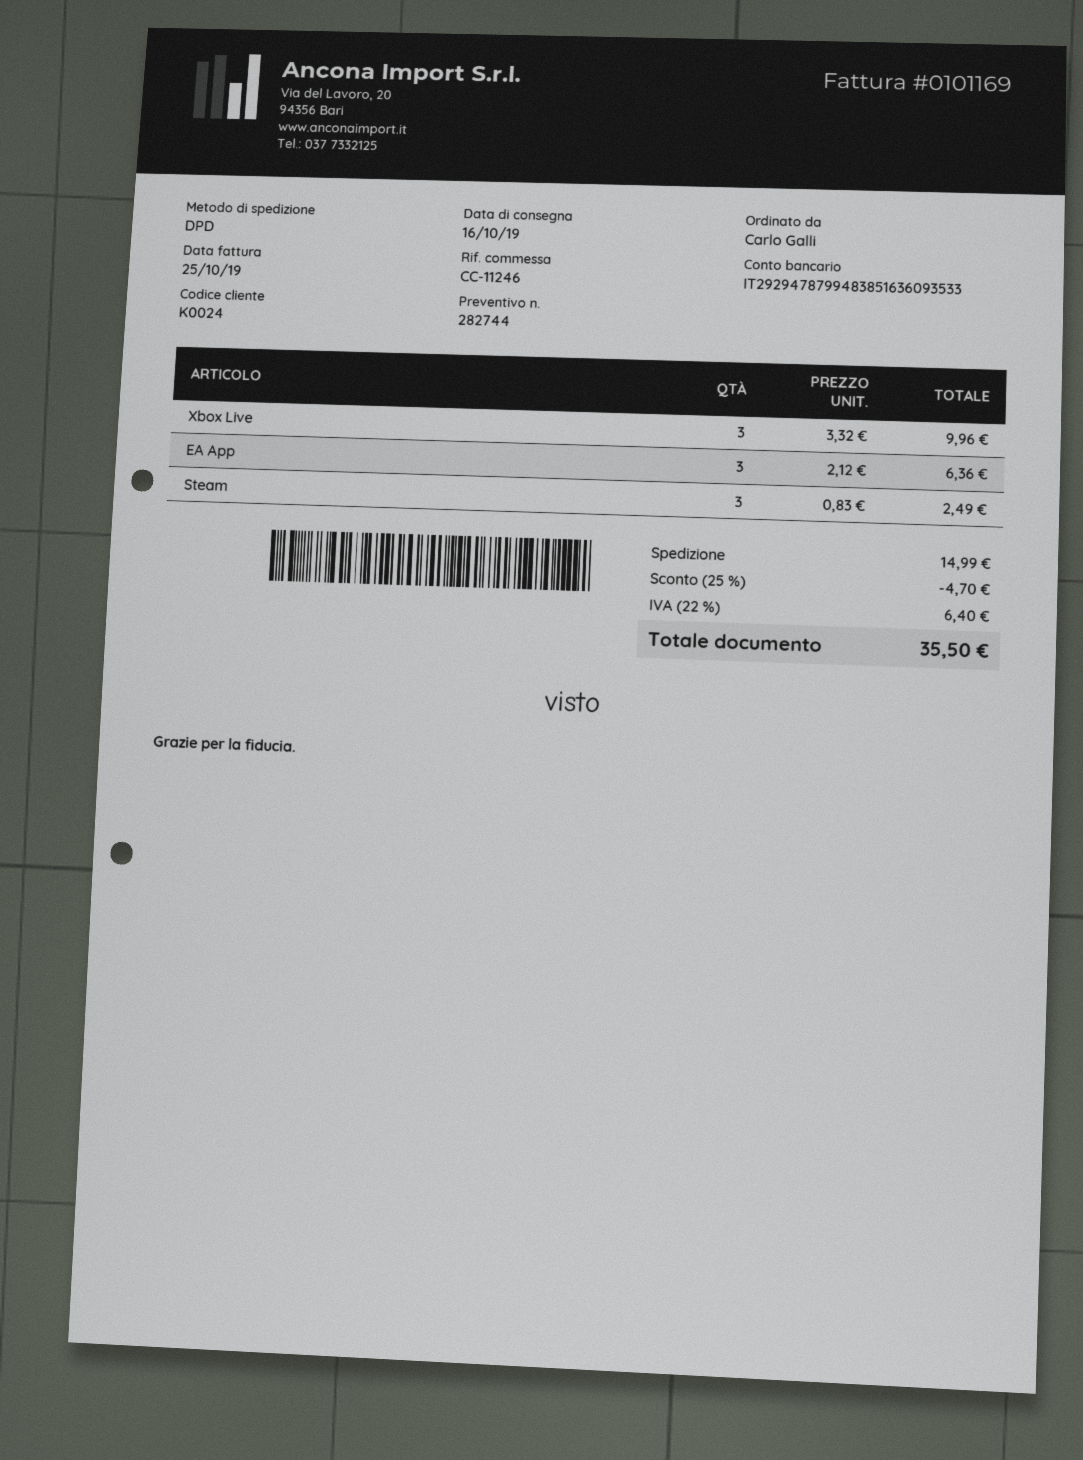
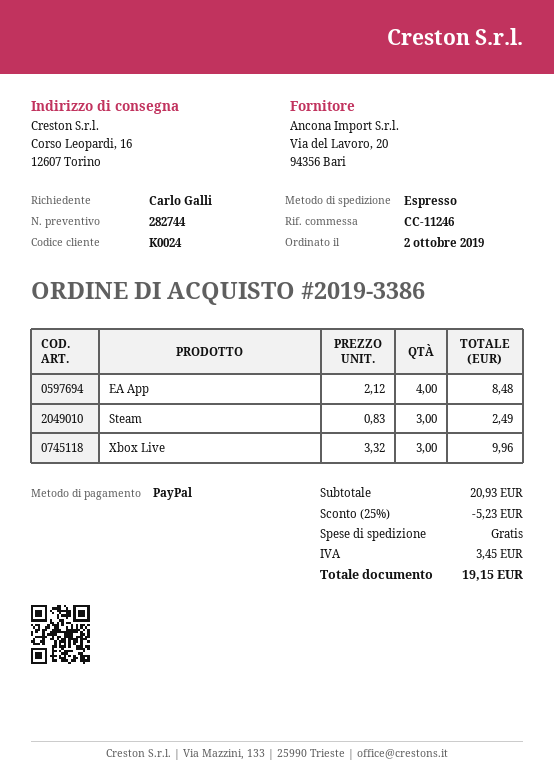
shipping method: DPD -> express
EA App: 3 x 2.12 = 6.36 -> 4 x 2.12 = 8.48
discount: 25% = 4.70 -> 25% = 5.23
shipping: 14.99 -> 0.00
tax: 6.40 -> 3.45
total: 35.50 -> 19.15

